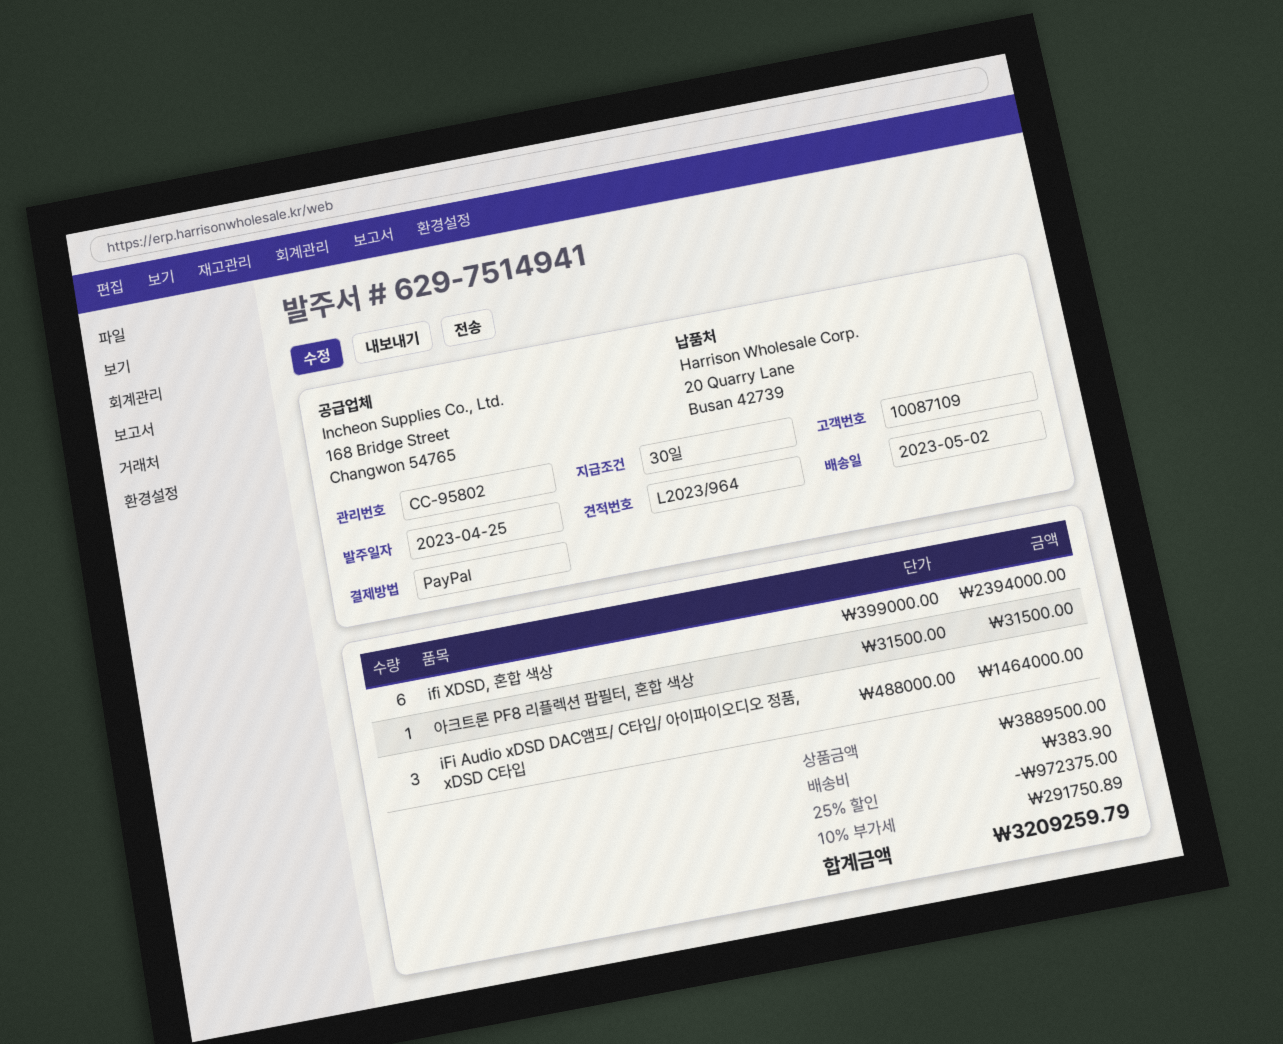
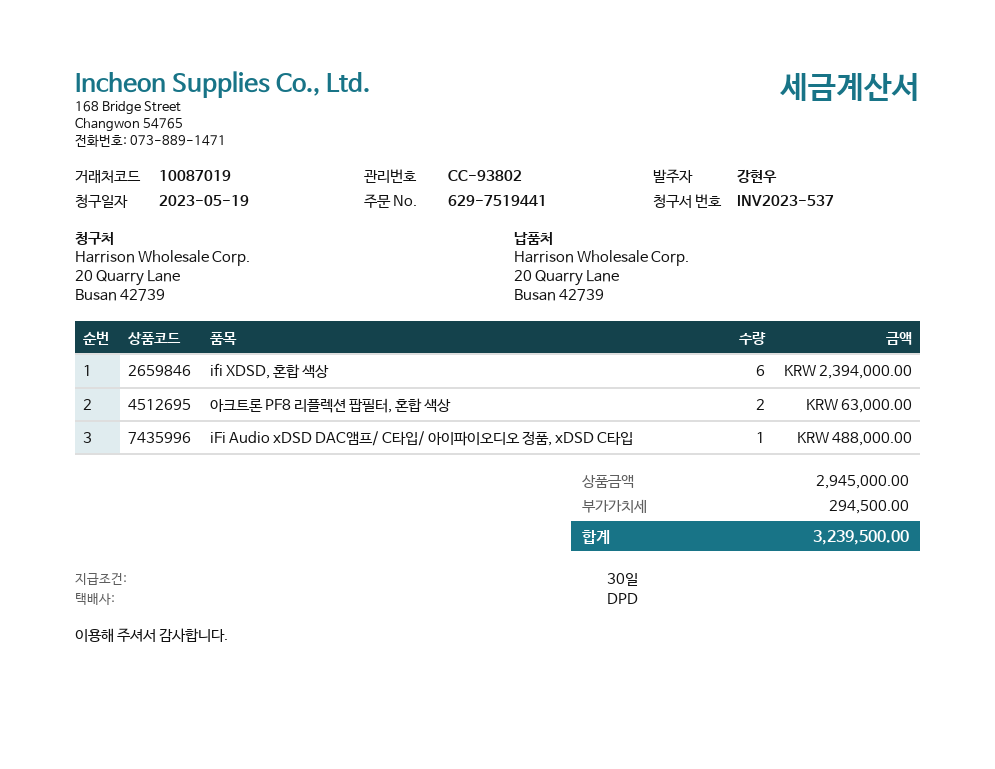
order number: 629-7514941 -> 629-7519441
customer number: 10087109 -> 10087019
reference: CC-95802 -> CC-93802
아크트론 PF8 리플렉션 팝필터, 혼합 색상: 1 for 31500.00 -> 2 for 63000.00
iFi Audio xDSD DAC앰프/ C타입/ 아이파이오디오 정품, xDSD C타입: 3 for 1464000.00 -> 1 for 488000.00
subtotal: 3889500.00 -> 2945000.00
discount: 25% = 972375.00 -> none
shipping: 383.90 -> none
tax: 291750.89 -> 294500.00
total: 3209259.79 -> 3239500.00

